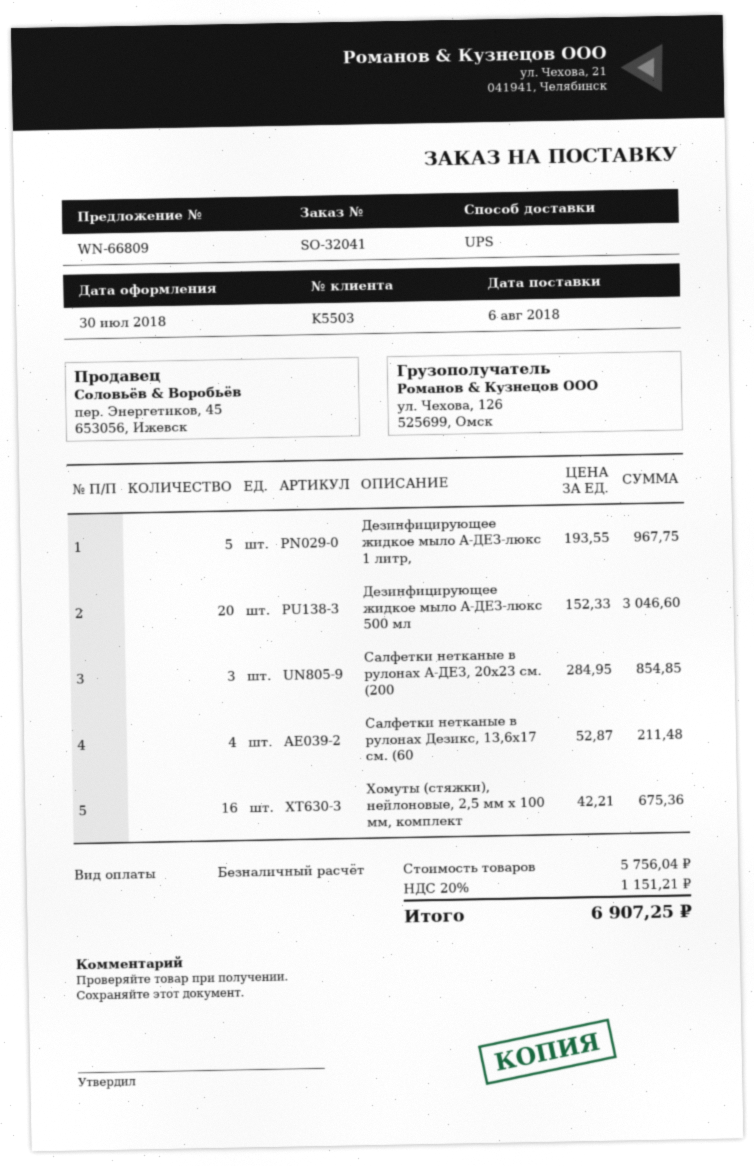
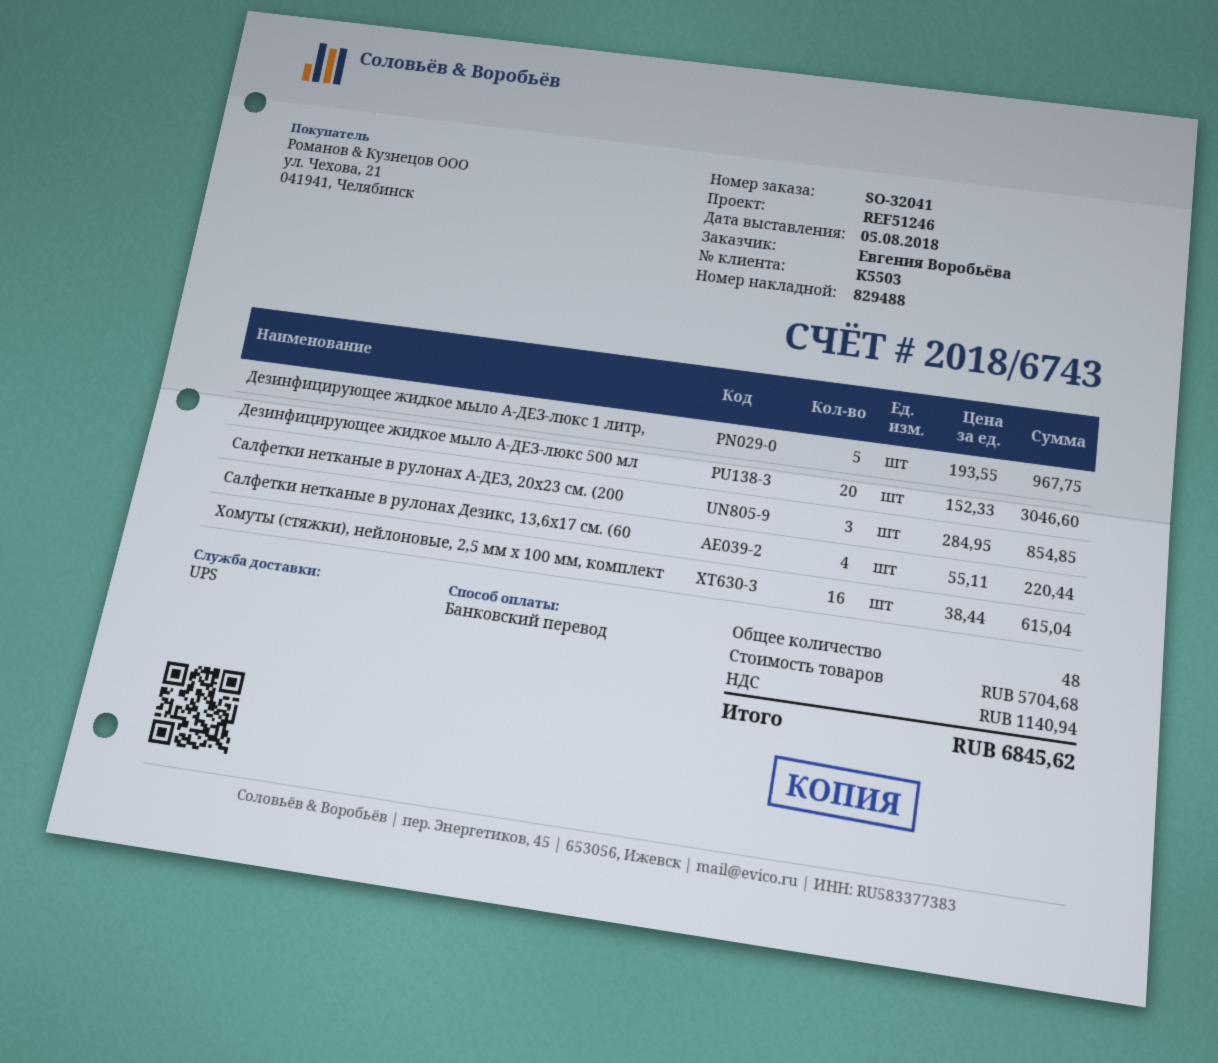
Салфетки нетканые в рулонах Дезикс, 13,6х17 см. (60: 4 x 52.87 = 211.48 -> 4 x 55.11 = 220.44
Хомуты (стяжки), нейлоновые, 2,5 мм х 100 мм, комплект: 16 x 42.21 = 675.36 -> 16 x 38.44 = 615.04
subtotal: 5756.04 -> 5704.68
tax: 1151.21 -> 1140.94
total: 6907.25 -> 6845.62

